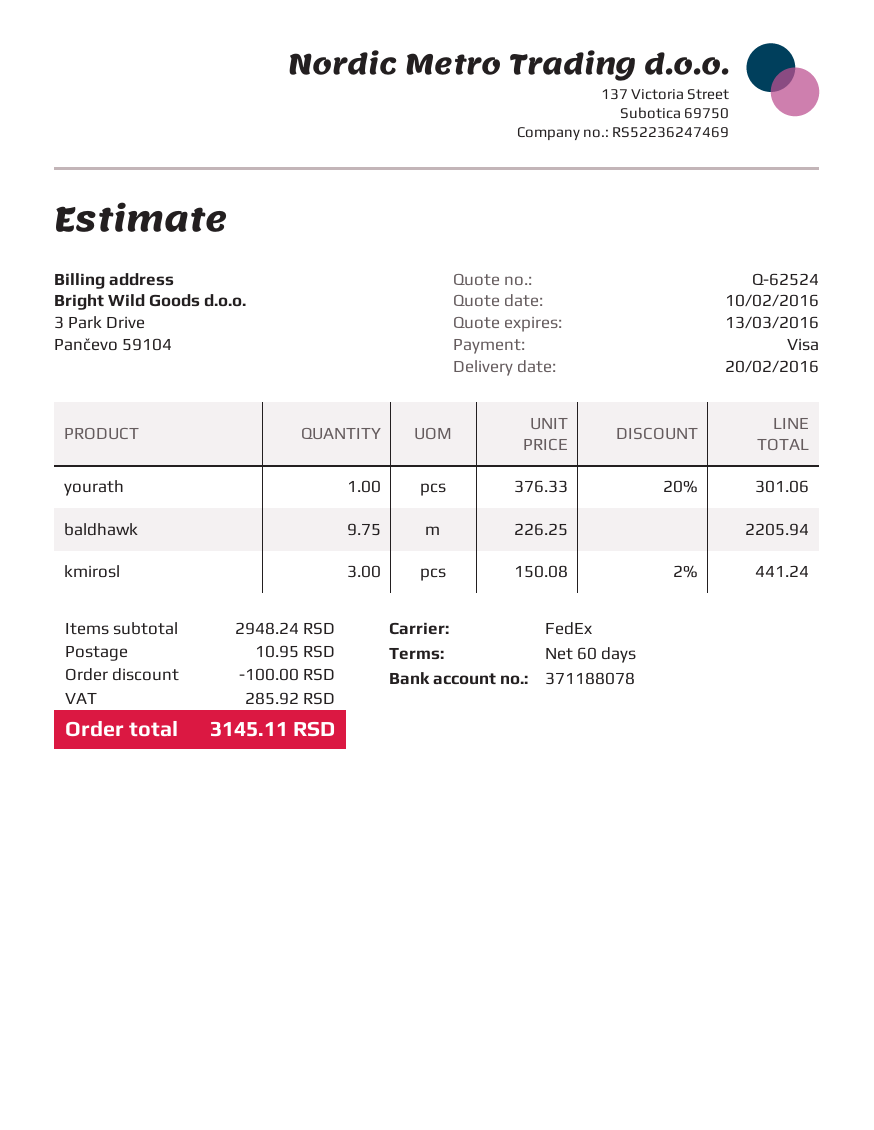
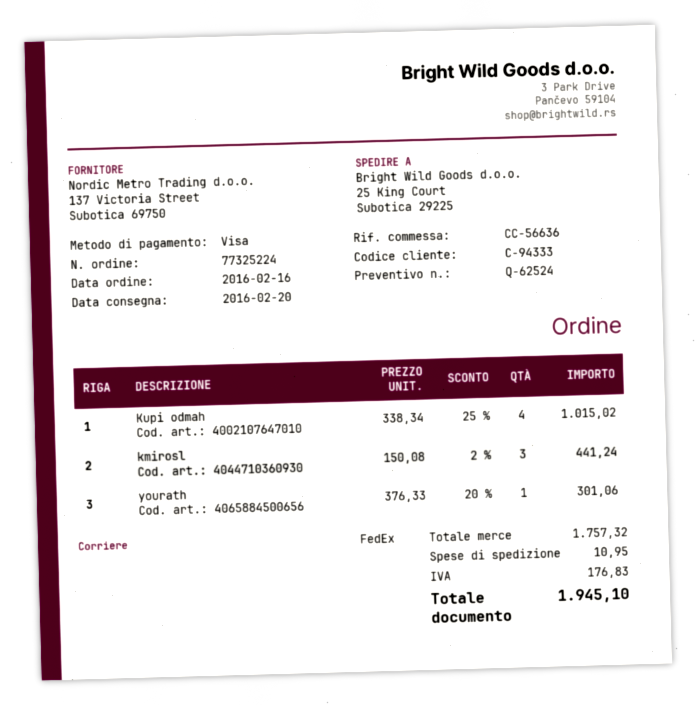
baldhawk: 9.75 x 226.25 = 2205.94 -> none
Kupi odmah: none -> 4 x 338.34 - 25% = 1015.02
subtotal: 2948.24 -> 1757.32
discount: 100.00 -> none
tax: 285.92 -> 176.83
total: 3145.11 -> 1945.10

